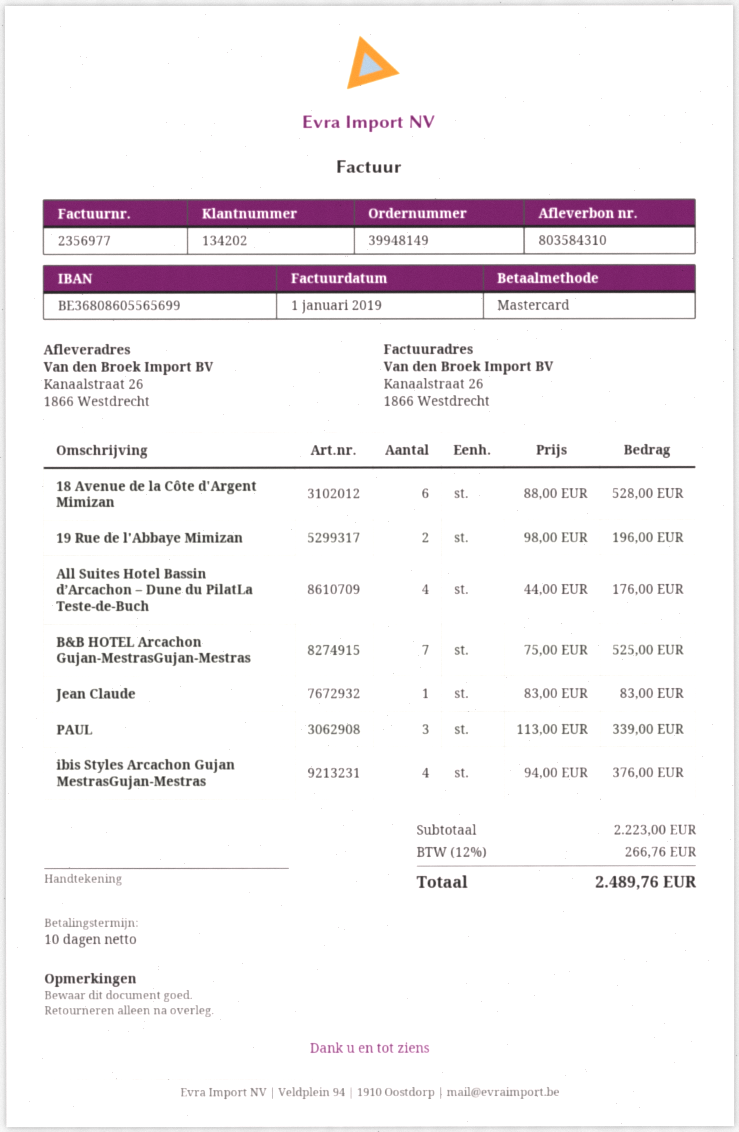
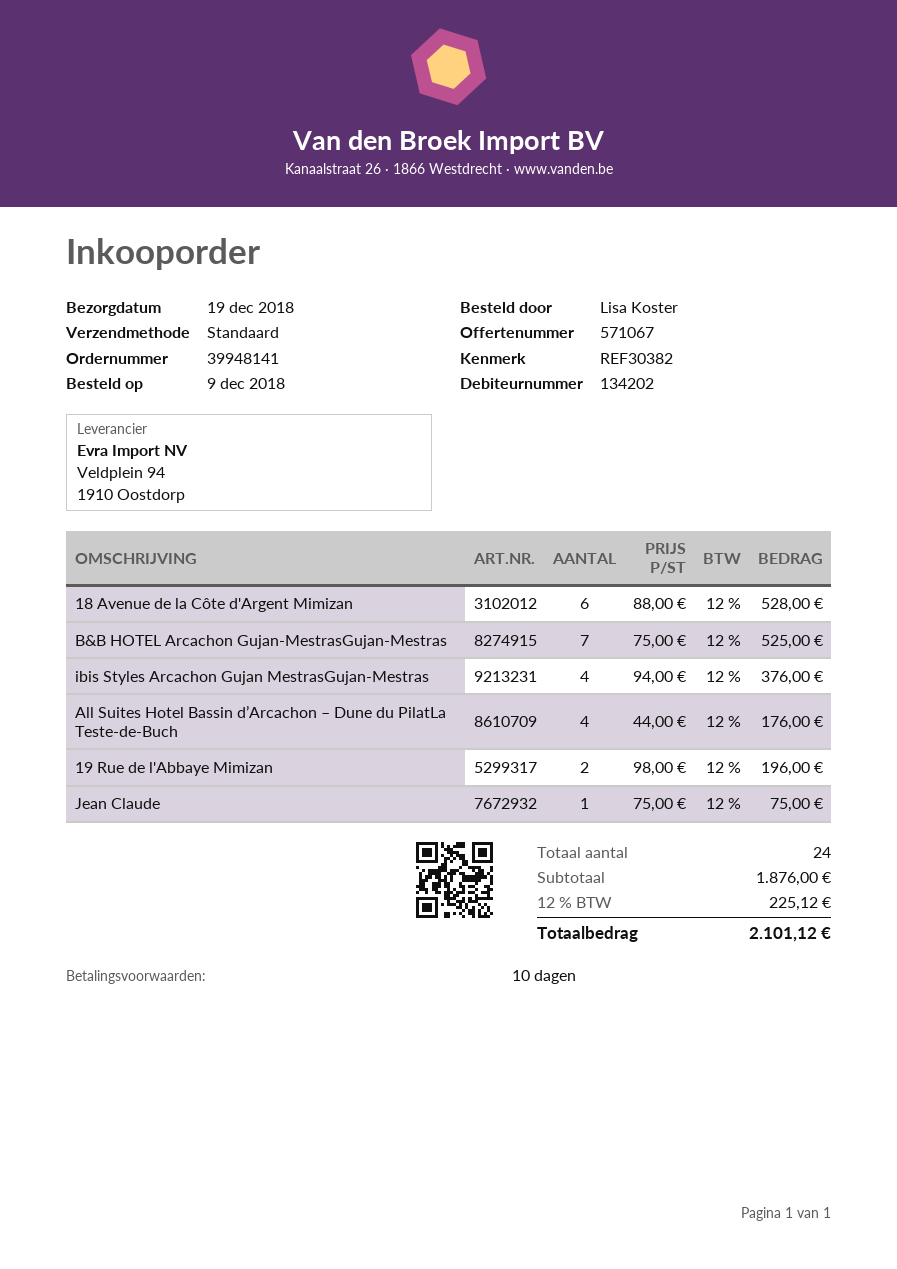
order number: 39948149 -> 39948141
Jean Claude: 1 x 83.00 = 83.00 -> 1 x 75.00 = 75.00
PAUL: 3 x 113.00 = 339.00 -> none
subtotal: 2223.00 -> 1876.00
tax: 12% = 266.76 -> 12% = 225.12
total: 2489.76 -> 2101.12

